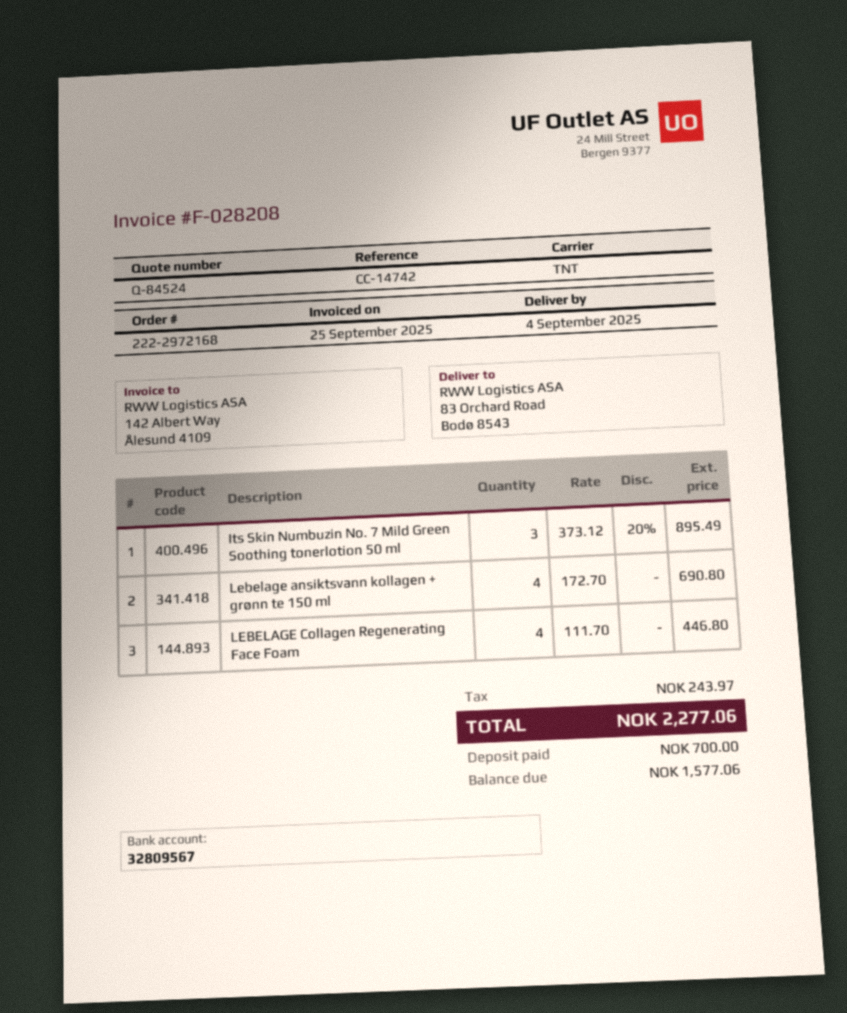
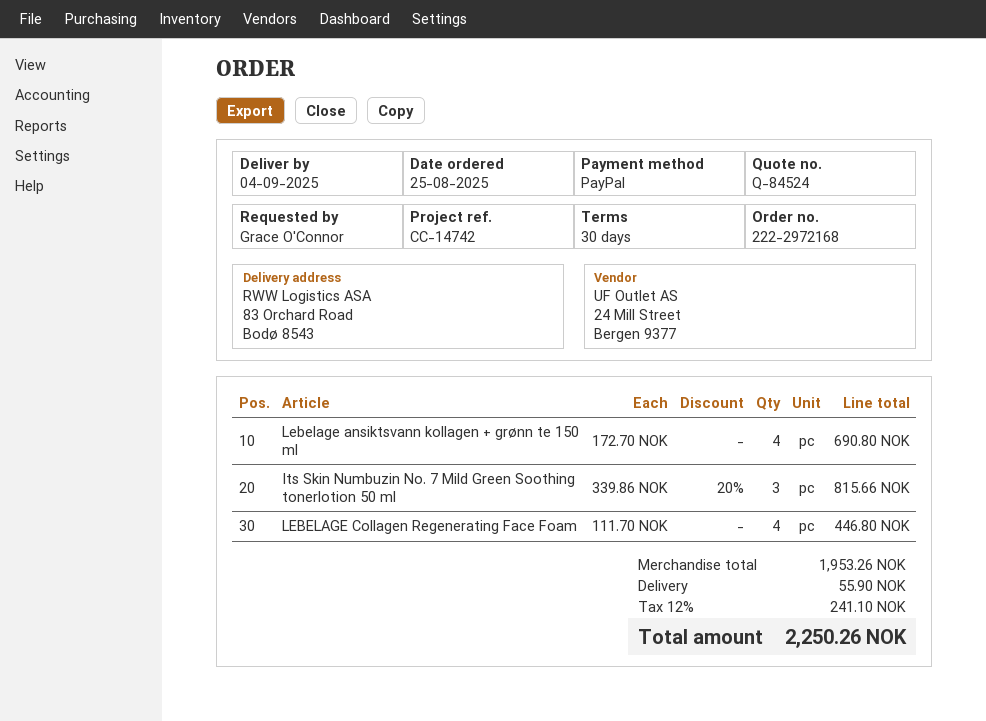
Its Skin Numbuzin No. 7 Mild Green Soothing tonerlotion 50 ml: 3 x 373.12 - 20% = 895.49 -> 3 x 339.86 - 20% = 815.66
shipping: none -> 55.90
tax: 243.97 -> 241.10
total: 2277.06 -> 2250.26

